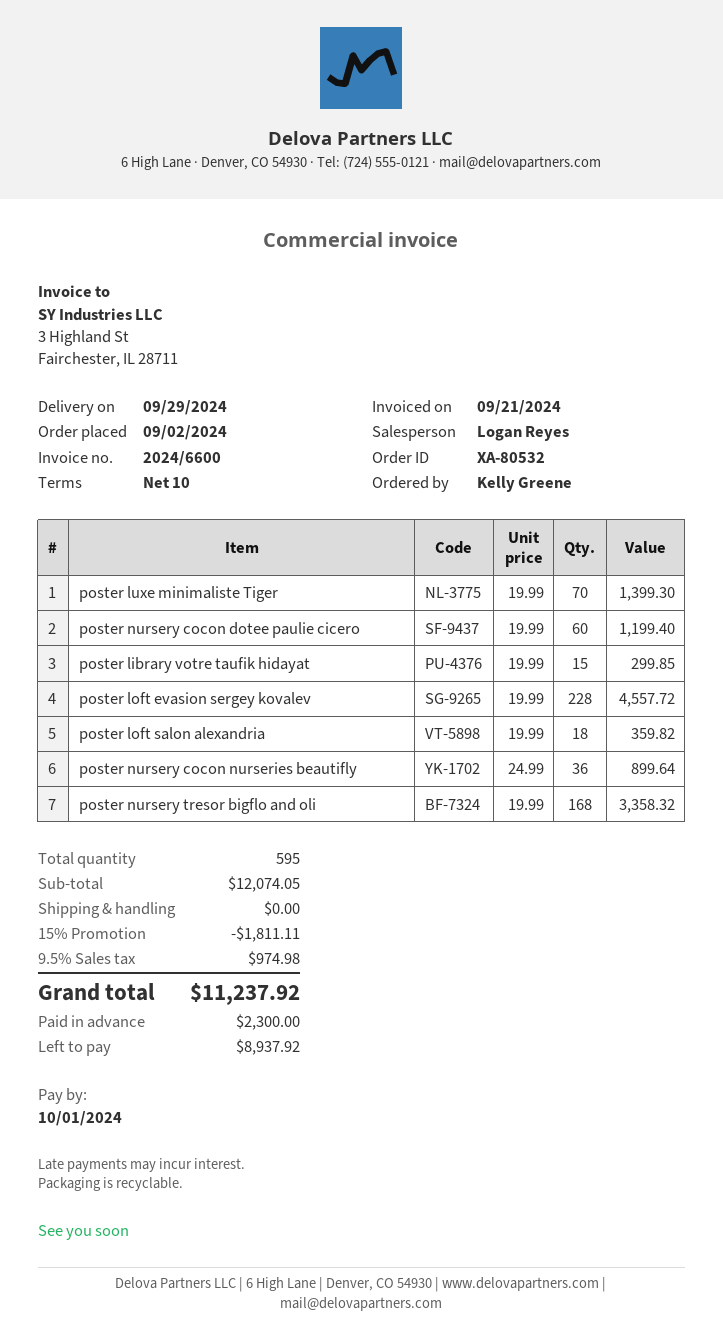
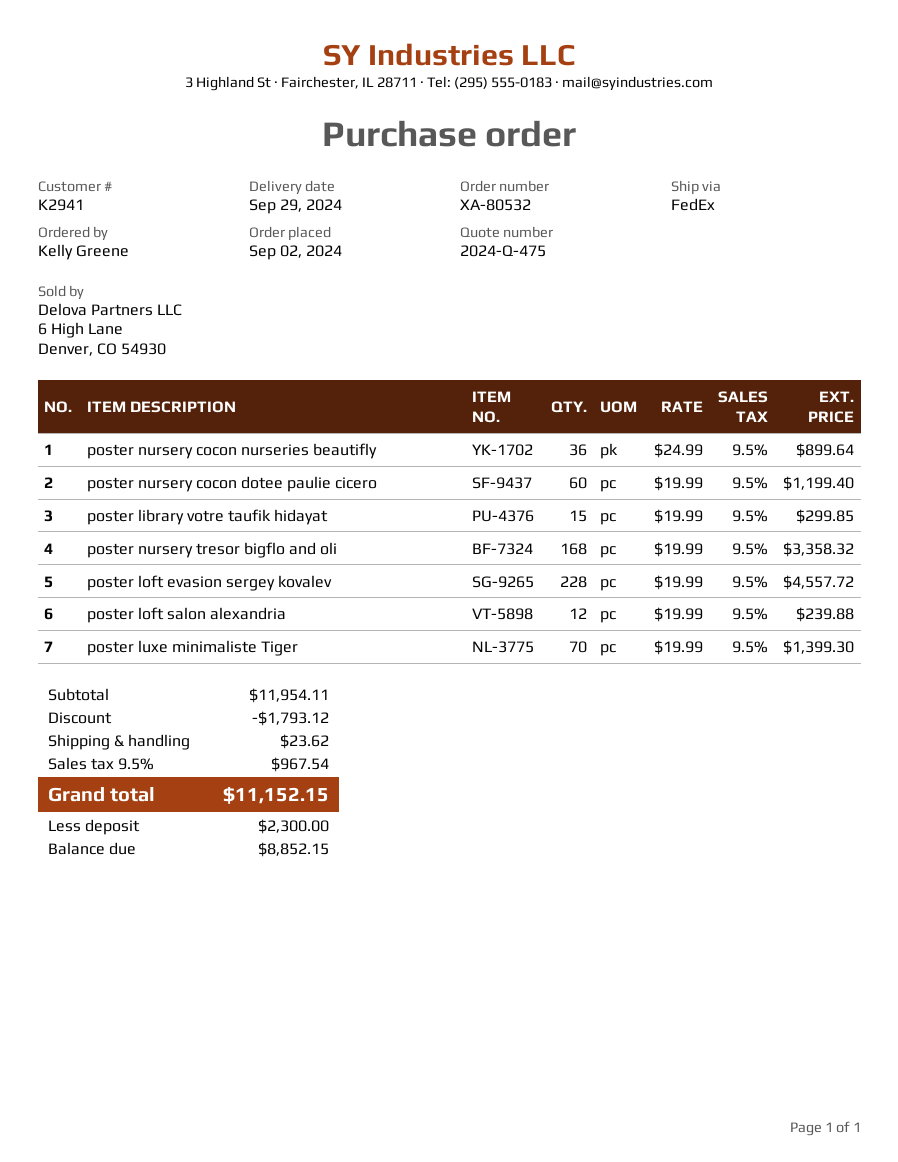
poster loft salon alexandria: 18 x 19.99 = 359.82 -> 12 x 19.99 = 239.88
subtotal: 12074.05 -> 11954.11
discount: 1811.11 -> 1793.12
shipping: 0.00 -> 23.62
tax: 9.5% = 974.98 -> 9.5% = 967.54
total: 11237.92 -> 11152.15
balance: 8937.92 -> 8852.15

